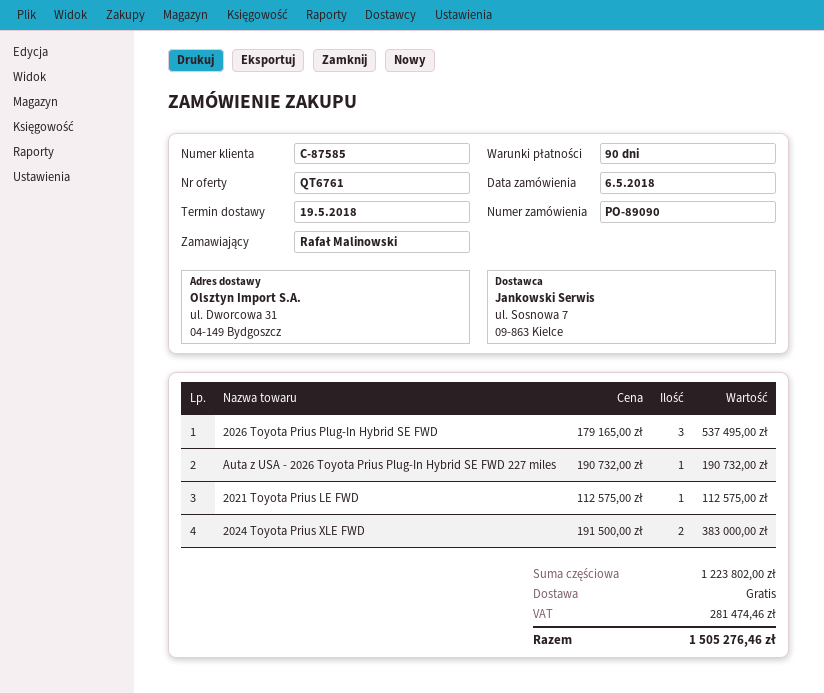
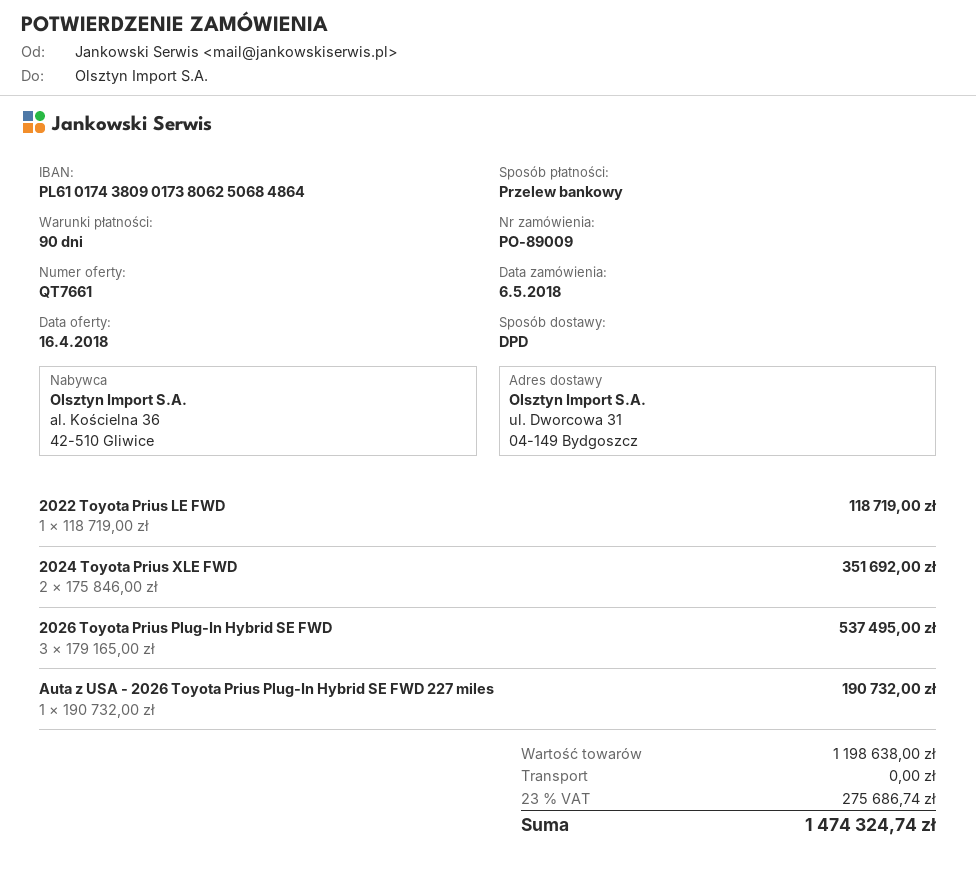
quote number: QT6761 -> QT7661
order number: PO-89090 -> PO-89009
2021 Toyota Prius LE FWD: 1 x 112575.00 = 112575.00 -> none
2024 Toyota Prius XLE FWD: 2 x 191500.00 = 383000.00 -> 2 x 175846.00 = 351692.00
2022 Toyota Prius LE FWD: none -> 1 x 118719.00 = 118719.00
subtotal: 1223802.00 -> 1198638.00
tax: 281474.46 -> 275686.74
total: 1505276.46 -> 1474324.74

